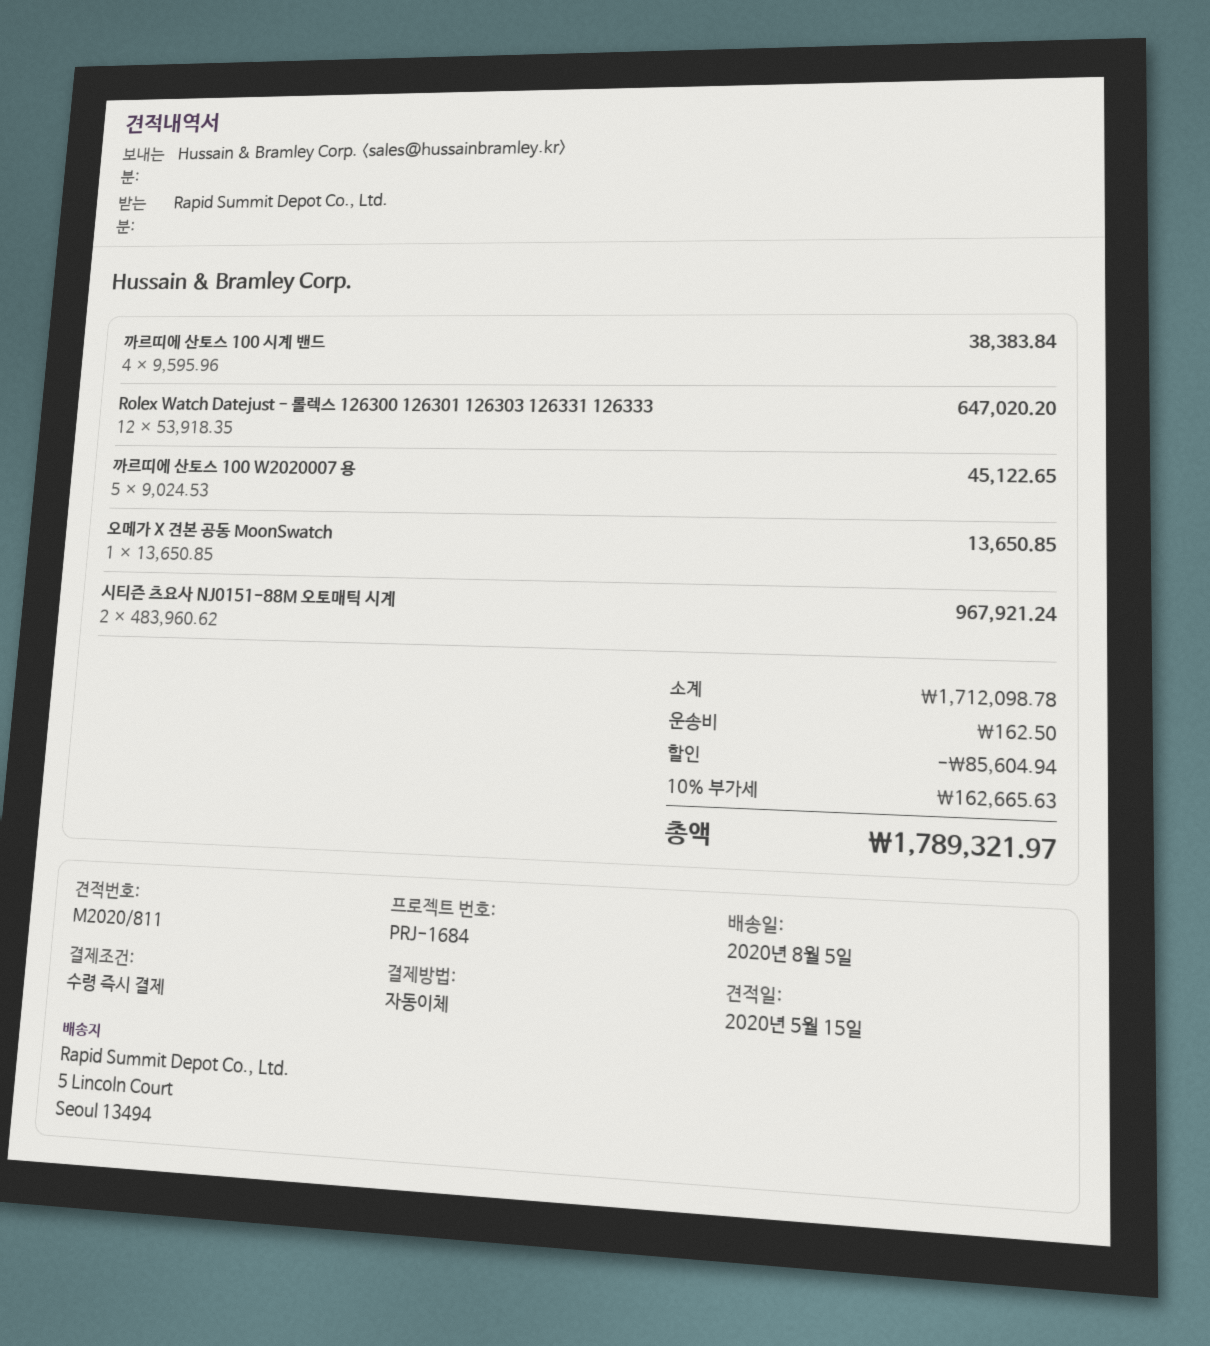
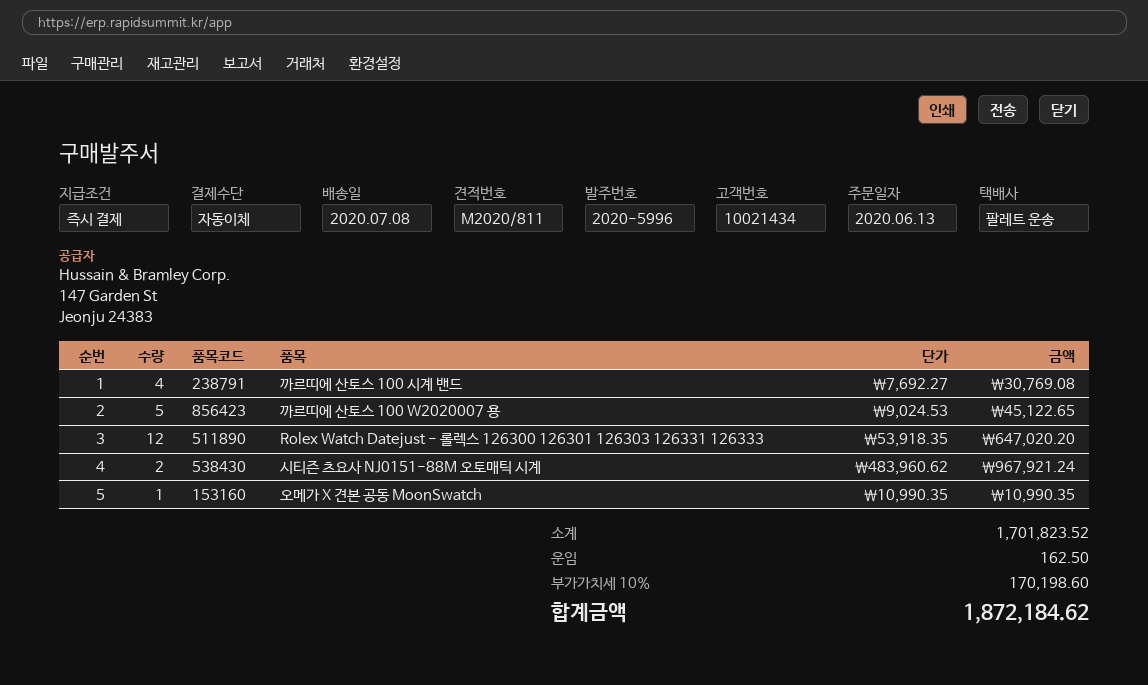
delivery date: 2020-08-05 -> 2020-07-08
까르띠에 산토스 100 시계 밴드: 4 x 9595.96 = 38383.84 -> 4 x 7692.27 = 30769.08
오메가 X 견본 공동 MoonSwatch: 1 x 13650.85 = 13650.85 -> 1 x 10990.35 = 10990.35
subtotal: 1712098.78 -> 1701823.52
discount: 85604.94 -> none
tax: 10% = 162665.63 -> 10% = 170198.60
total: 1789321.97 -> 1872184.62

